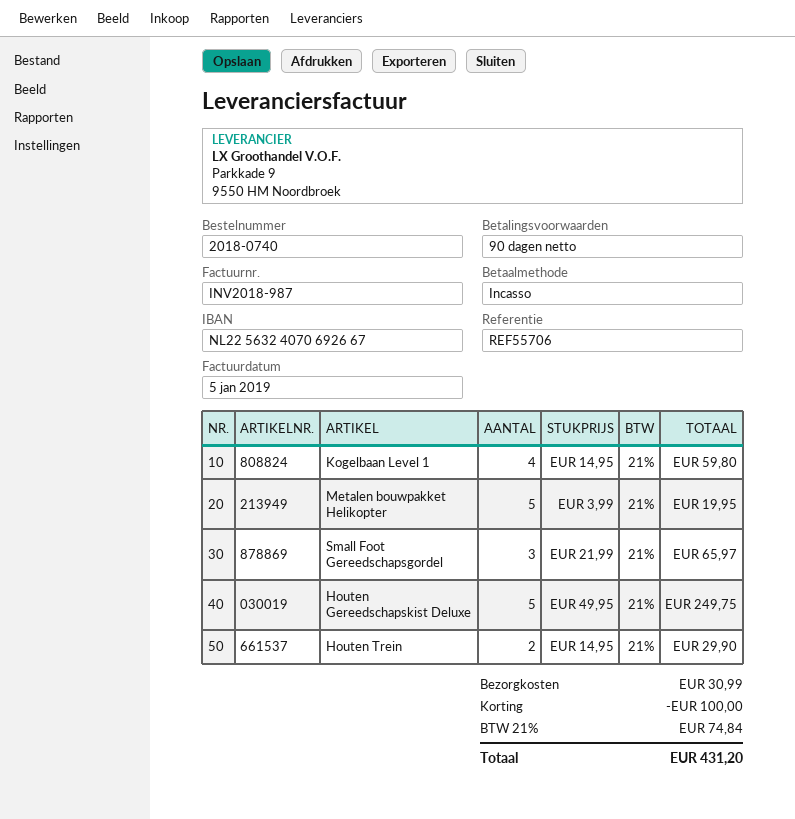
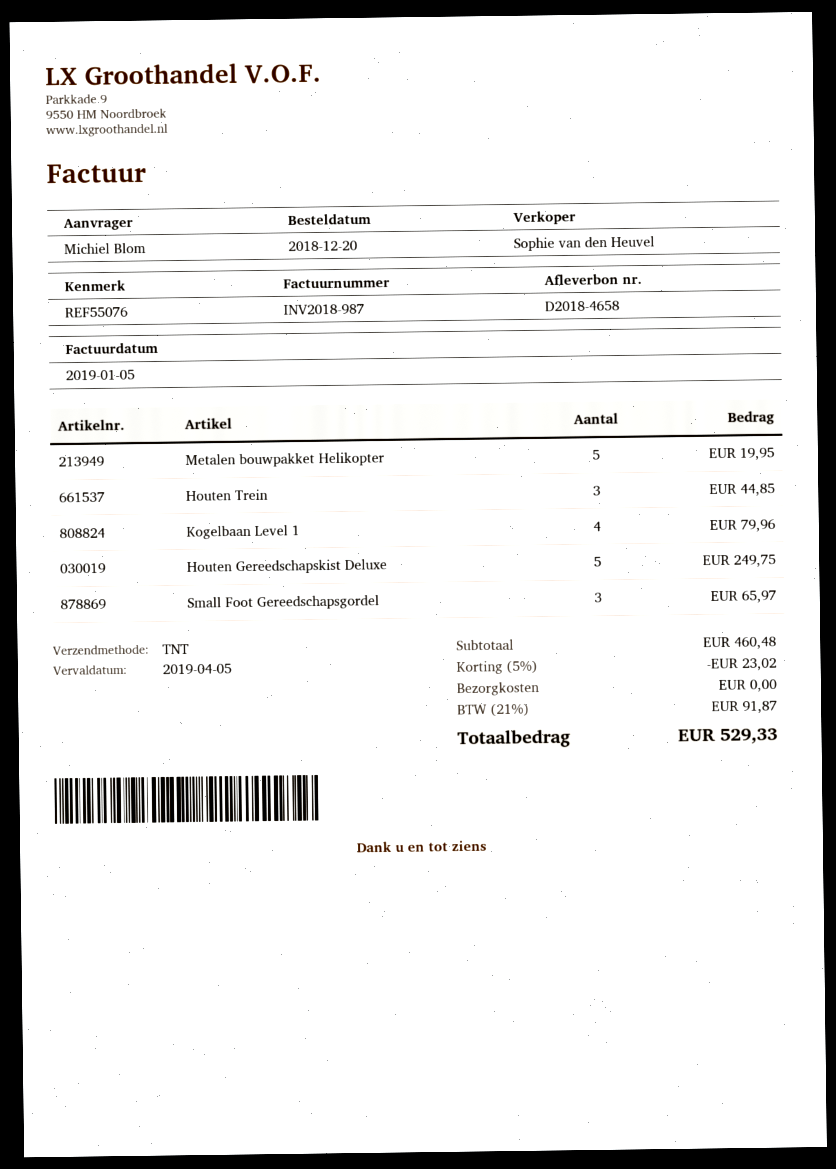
reference: REF55706 -> REF55076
Kogelbaan Level 1: 4 for 59.80 -> 4 for 79.96
Houten Trein: 2 for 29.90 -> 3 for 44.85
discount: 100.00 -> 23.02
shipping: 30.99 -> 0.00
tax: 21% = 74.84 -> 21% = 91.87
total: 431.20 -> 529.33

